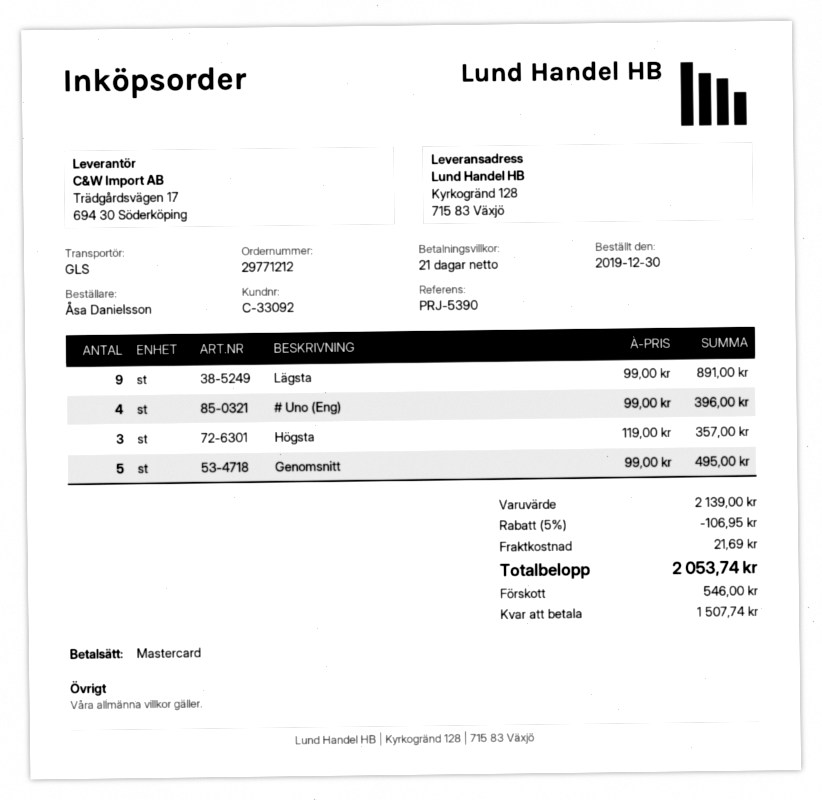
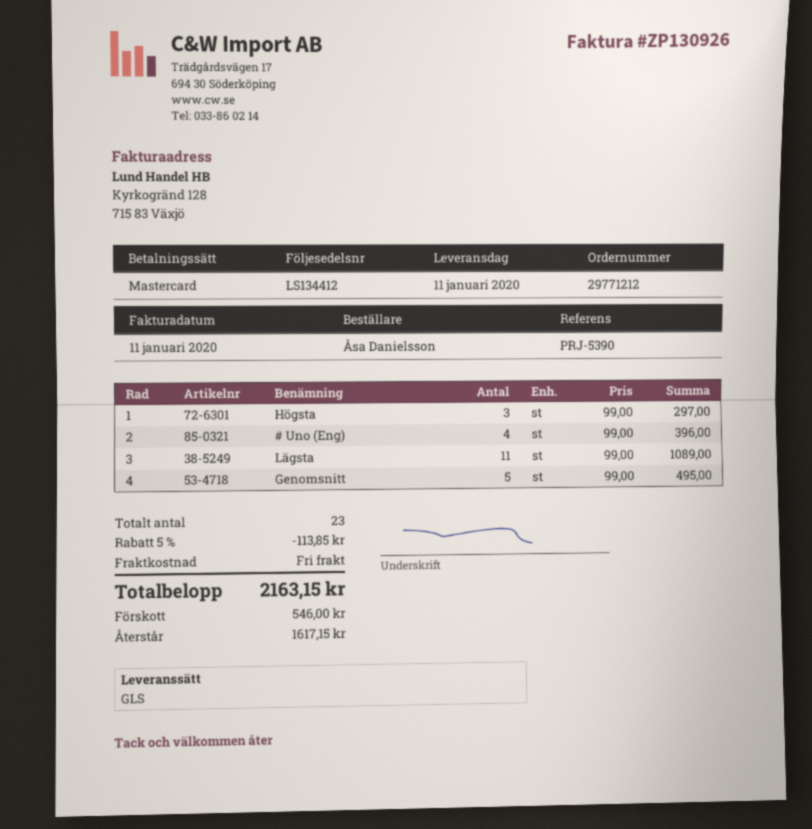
Lägsta: 9 x 99.00 = 891.00 -> 11 x 99.00 = 1089.00
Högsta: 3 x 119.00 = 357.00 -> 3 x 99.00 = 297.00
discount: 5% = 106.95 -> 5% = 113.85
shipping: 21.69 -> 0.00
total: 2053.74 -> 2163.15
balance: 1507.74 -> 1617.15

